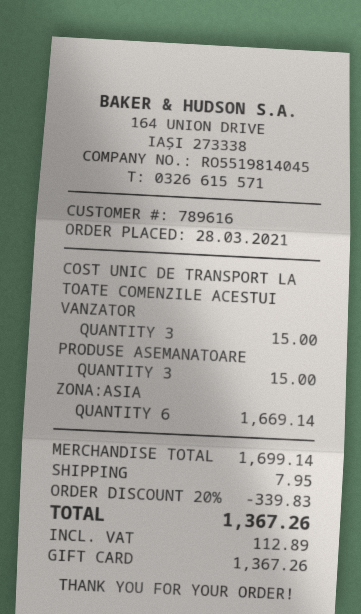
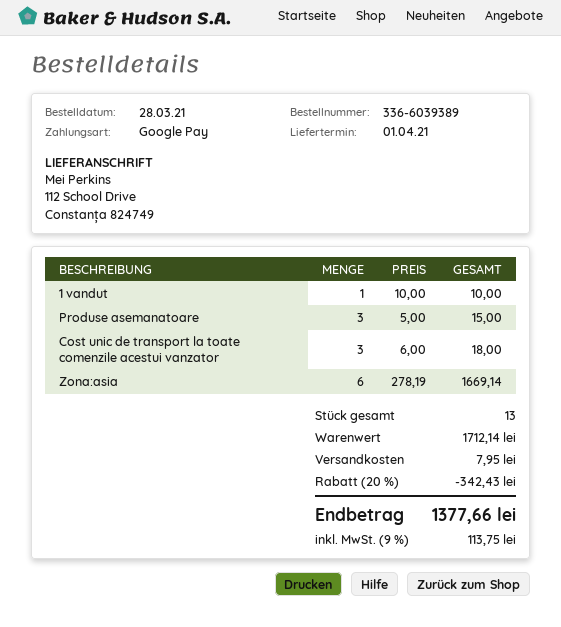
payment method: gift card -> Google Pay
COST UNIC DE TRANSPORT LA TOATE COMENZILE ACESTUI VANZATOR: 3 for 15.00 -> 3 for 18.00
1 vandut: none -> 1 for 10.00
subtotal: 1699.14 -> 1712.14
discount: 20% = 339.83 -> 20% = 342.43
tax: 112.89 -> 113.75
total: 1367.26 -> 1377.66

